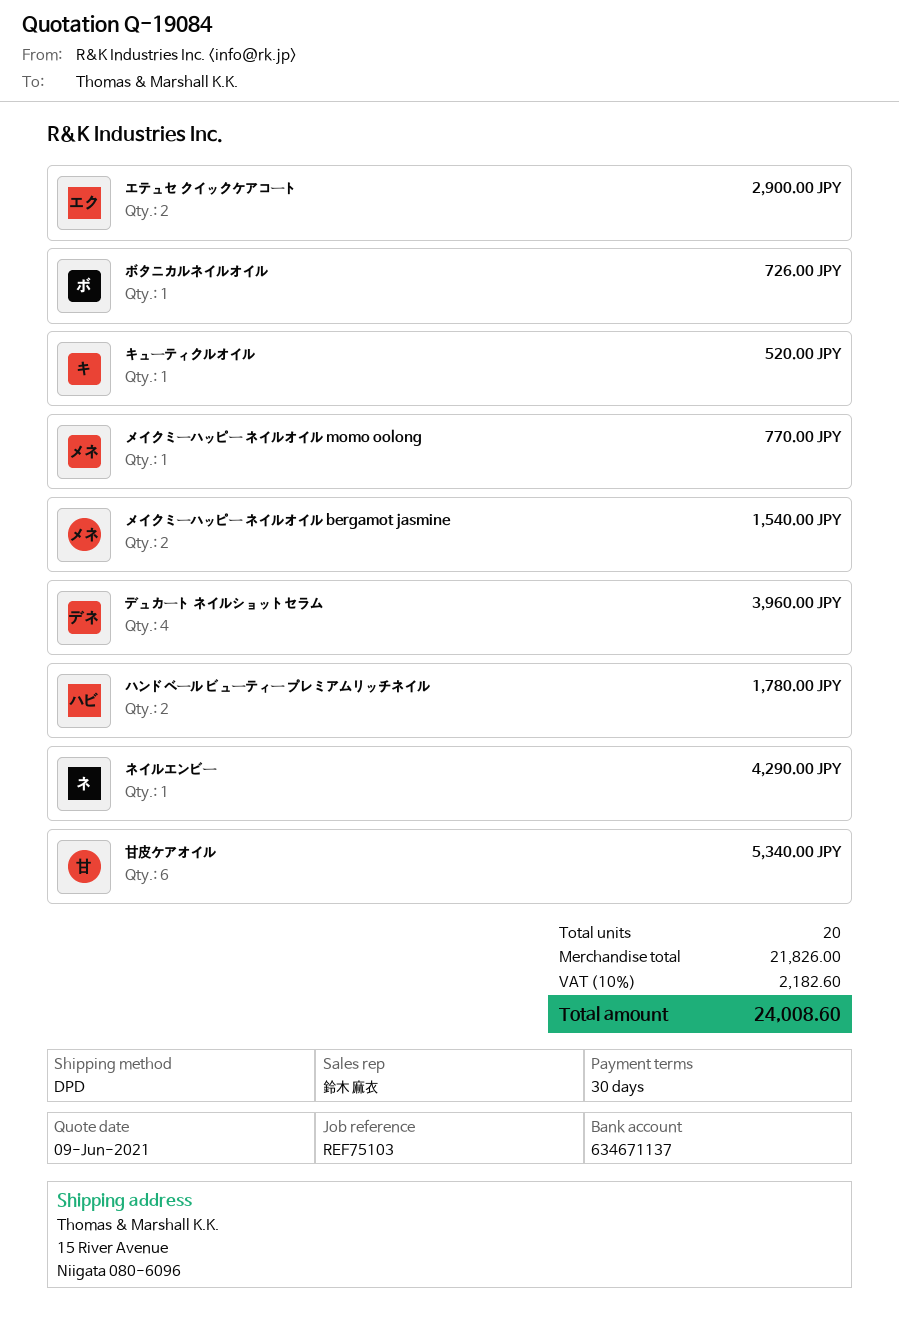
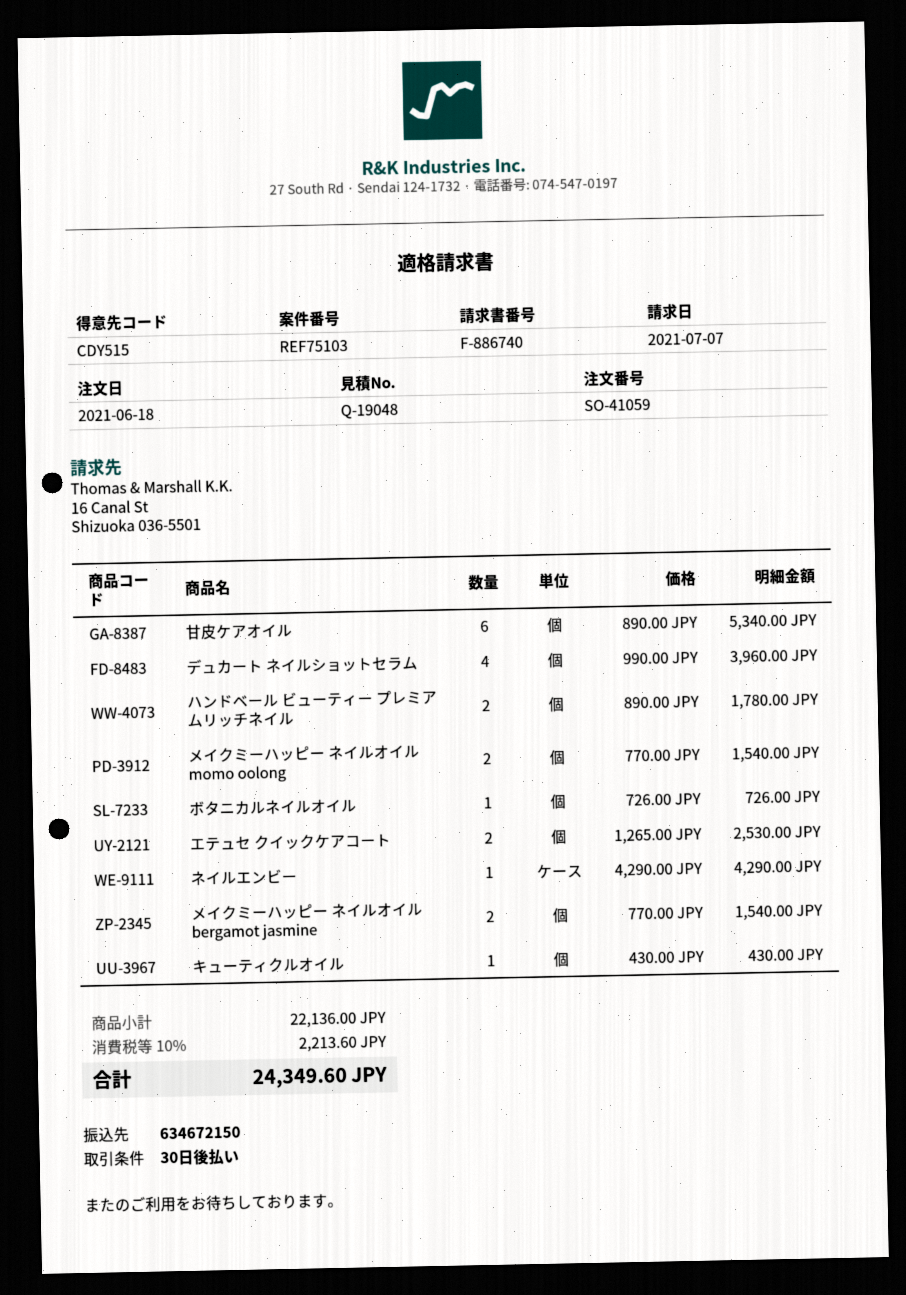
quote number: Q-19084 -> Q-19048
bank account: 634671137 -> 634672150
エテュセ クイックケアコート: 2 for 2900.00 -> 2 for 2530.00
キューティクルオイル: 1 for 520.00 -> 1 for 430.00
メイクミーハッピー ネイルオイル momo oolong: 1 for 770.00 -> 2 for 1540.00
subtotal: 21826.00 -> 22136.00
tax: 10% = 2182.60 -> 10% = 2213.60
total: 24008.60 -> 24349.60

